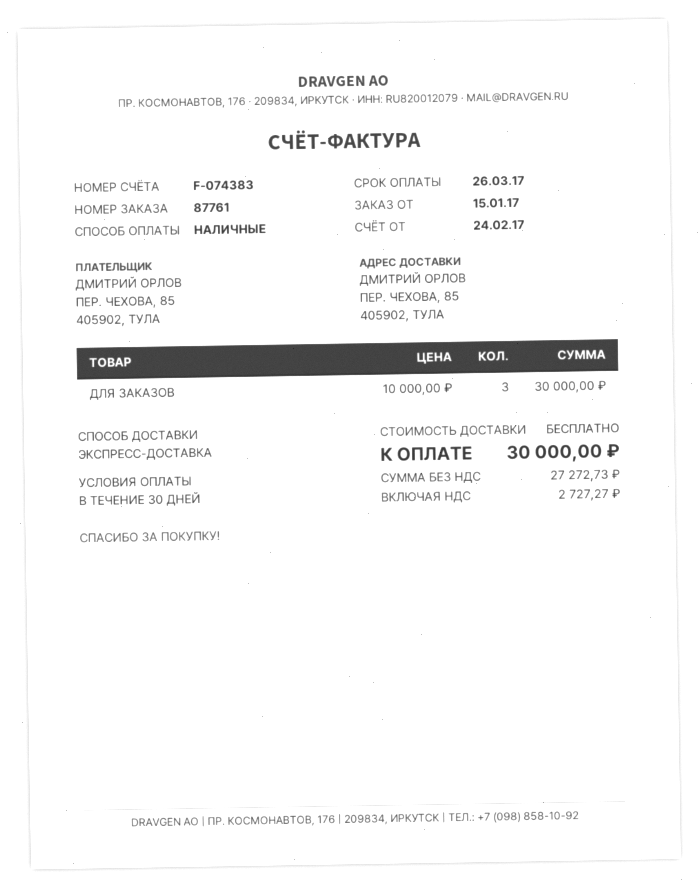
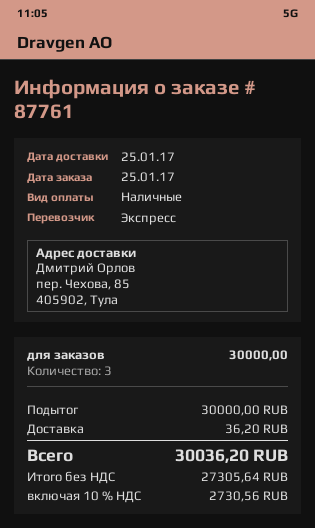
order date: 2017-01-15 -> 2017-01-25
shipping: 0.00 -> 36.20
net: 27272.73 -> 27305.64
tax: 2727.27 -> 2730.56
total: 30000.00 -> 30036.20

